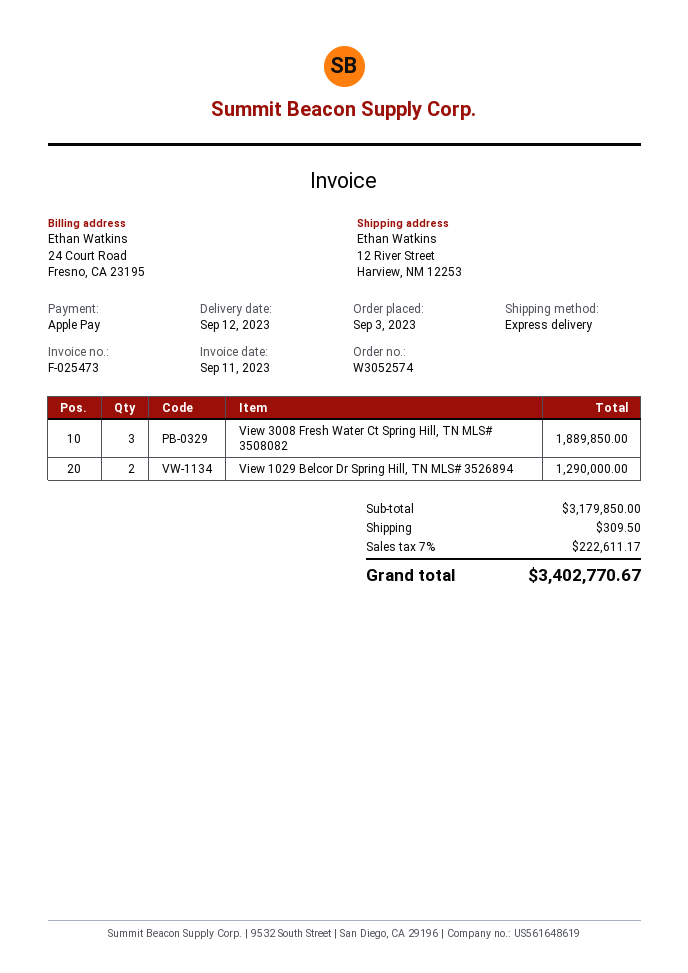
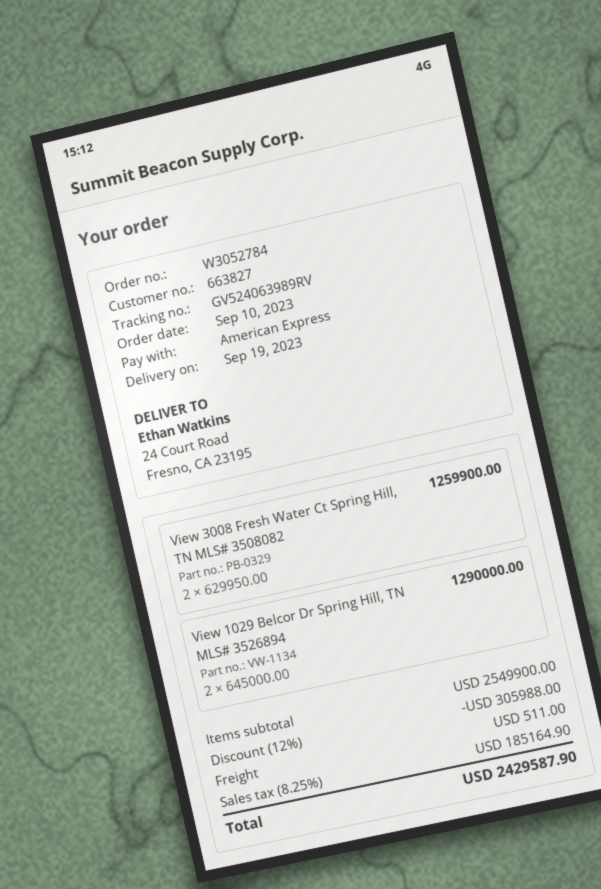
order number: W3052574 -> W3052784
order date: 2023-09-03 -> 2023-09-10
delivery date: 2023-09-12 -> 2023-09-19
payment method: Apple Pay -> American Express
ship to: 12 River Street, Harview, NM 12253 -> 24 Court Road, Fresno, CA 23195
View 3008 Fresh Water Ct Spring Hill, TN MLS# 3508082: 3 for 1889850.00 -> 2 for 1259900.00
subtotal: 3179850.00 -> 2549900.00
discount: none -> 12% = 305988.00
shipping: 309.50 -> 511.00
tax: 7% = 222611.17 -> 8.25% = 185164.90
total: 3402770.67 -> 2429587.90

